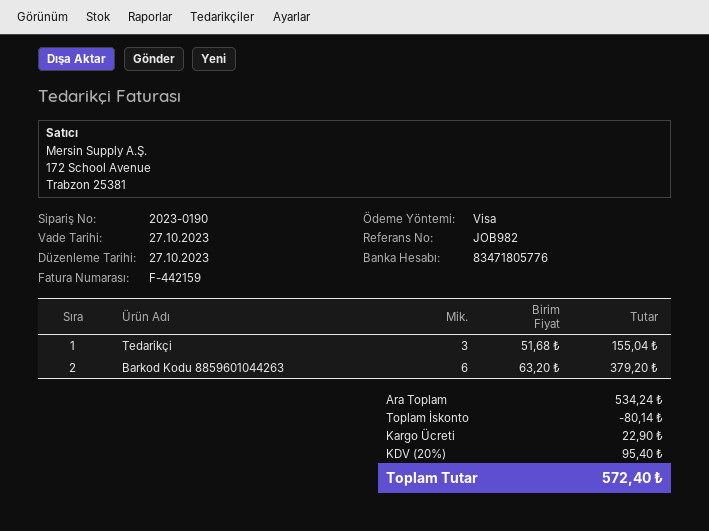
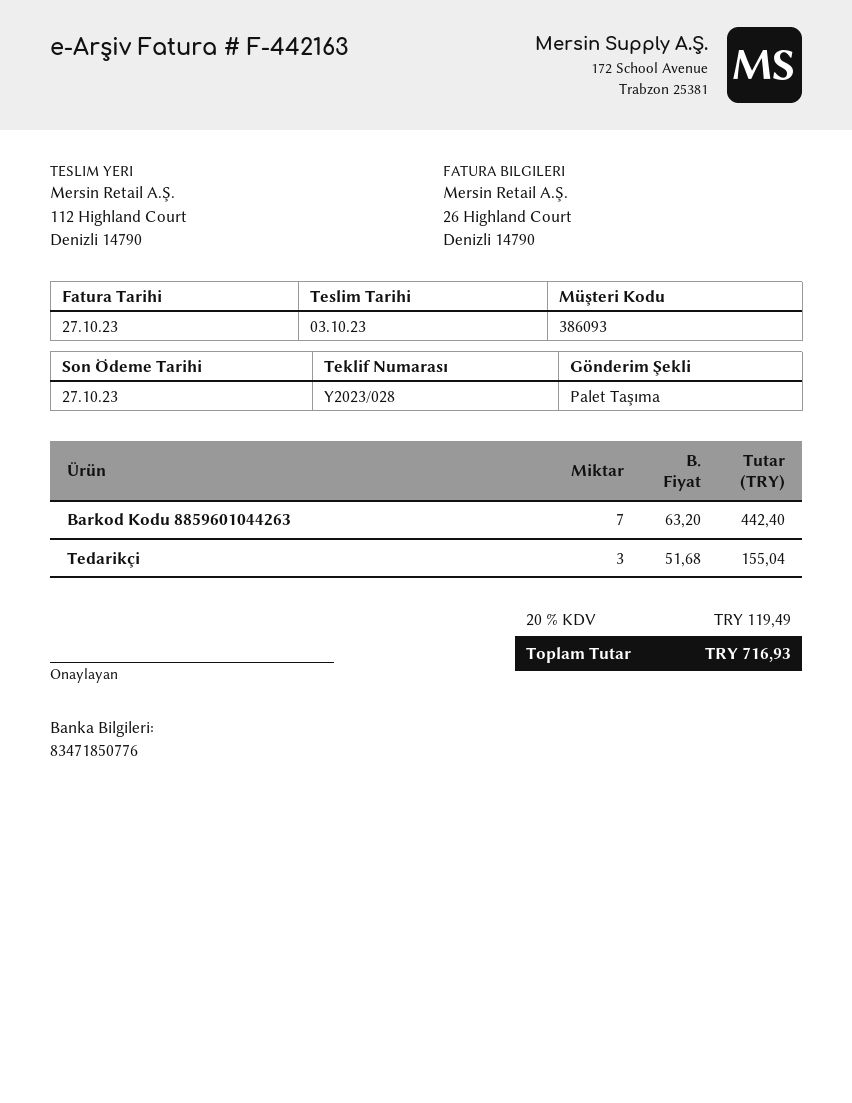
invoice number: F-442159 -> F-442163
bank account: 83471805776 -> 83471850776
Barkod Kodu 8859601044263: 6 x 63.20 = 379.20 -> 7 x 63.20 = 442.40
discount: 80.14 -> none
shipping: 22.90 -> none
tax: 20% = 95.40 -> 20% = 119.49
total: 572.40 -> 716.93

